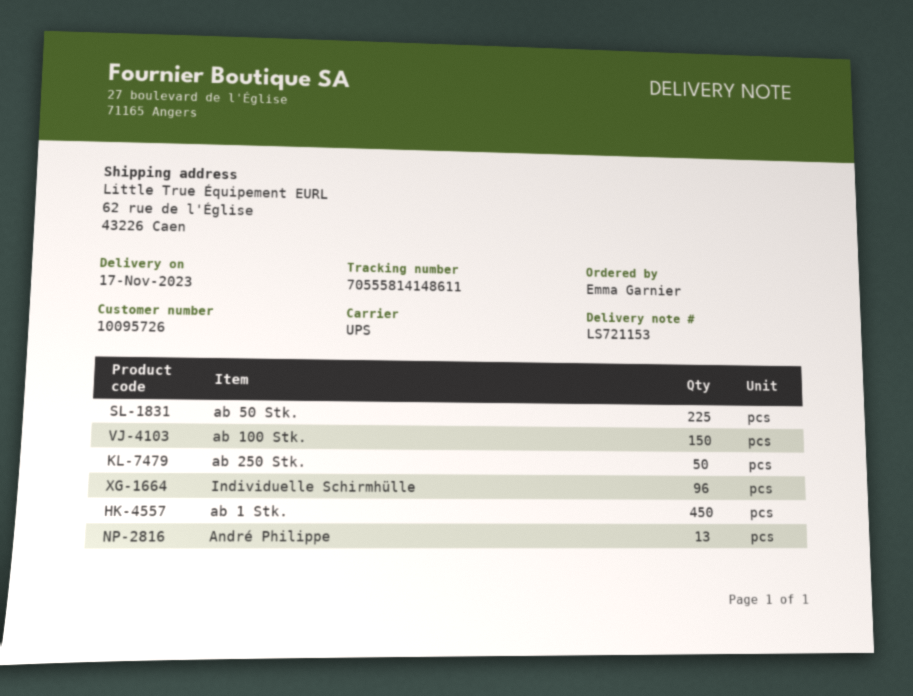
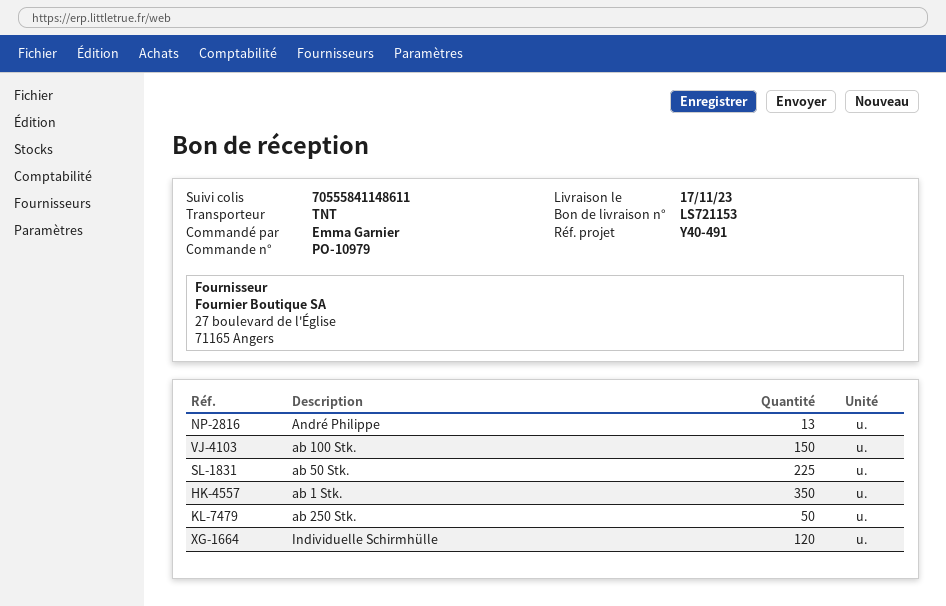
shipping method: UPS -> TNT
tracking number: 70555814148611 -> 70555841148611
Individuelle Schirmhülle: 96 -> 120
ab 1 Stk.: 450 -> 350

